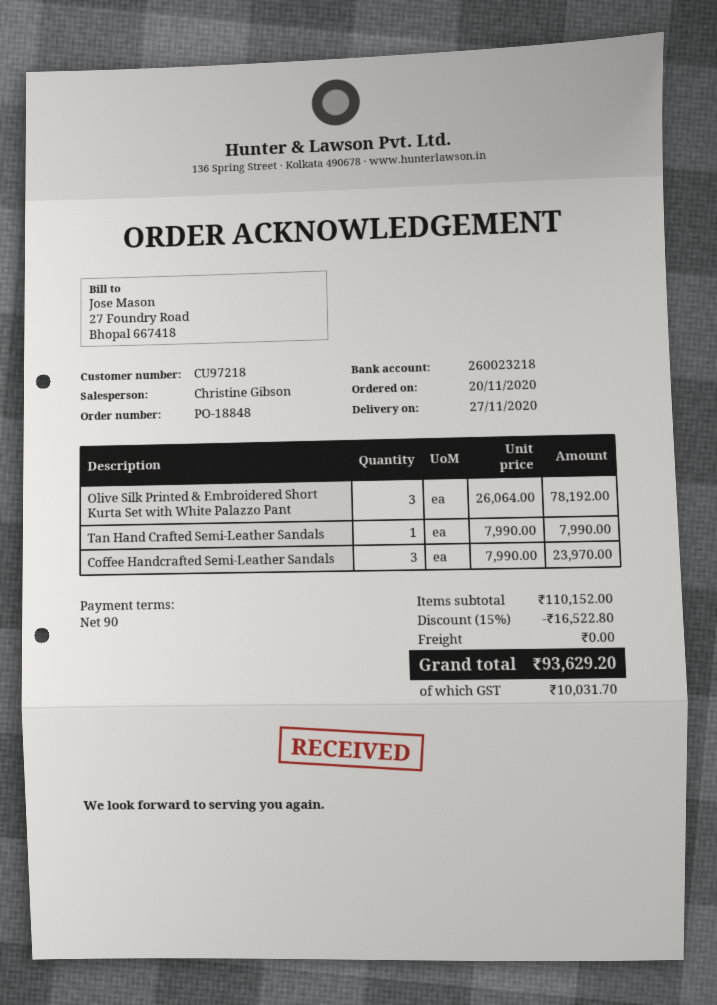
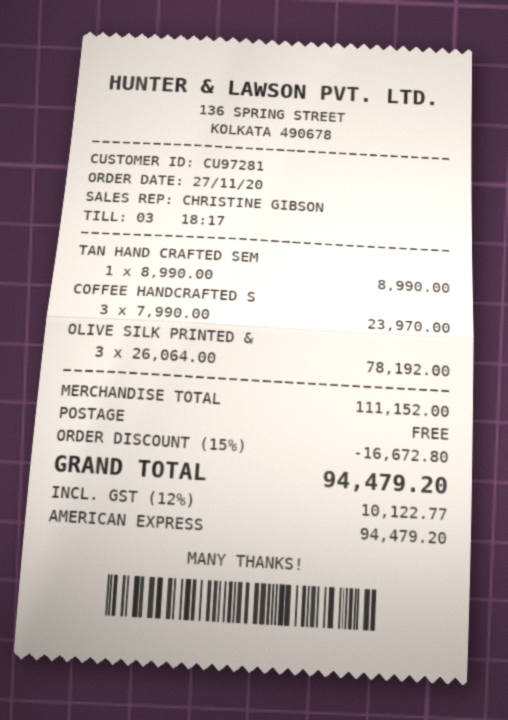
order date: 2020-11-20 -> 2020-11-27
customer number: CU97218 -> CU97281
Tan Hand Crafted Semi-Leather Sandals: 1 x 7990.00 = 7990.00 -> 1 x 8990.00 = 8990.00
subtotal: 110152.00 -> 111152.00
discount: 15% = 16522.80 -> 15% = 16672.80
tax: 10031.70 -> 10122.77
total: 93629.20 -> 94479.20

